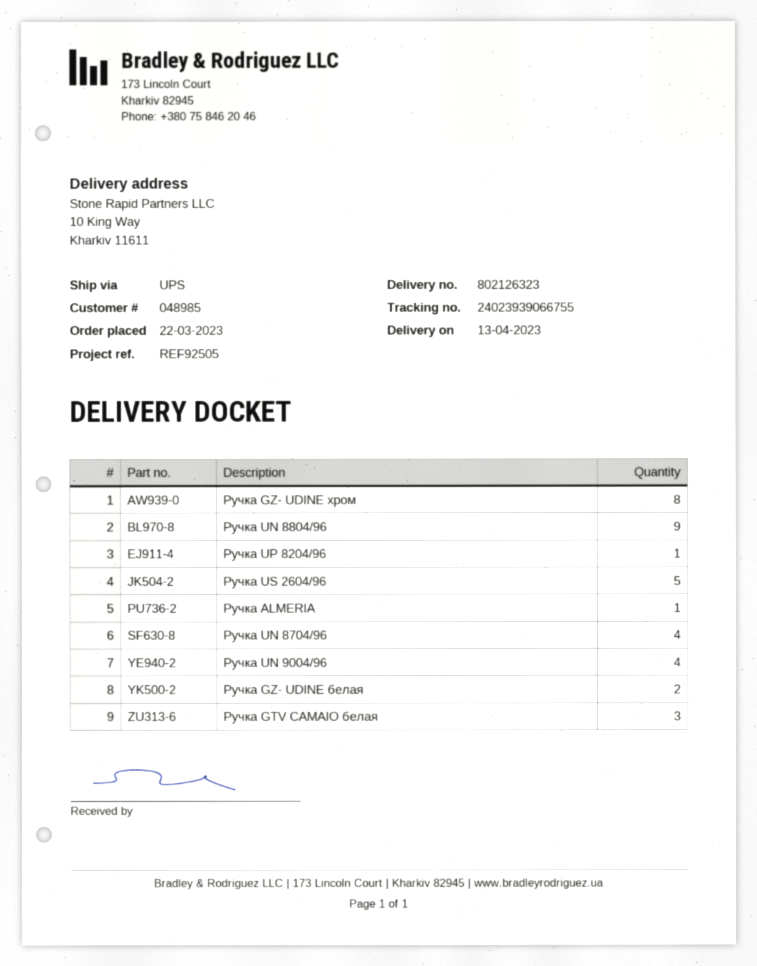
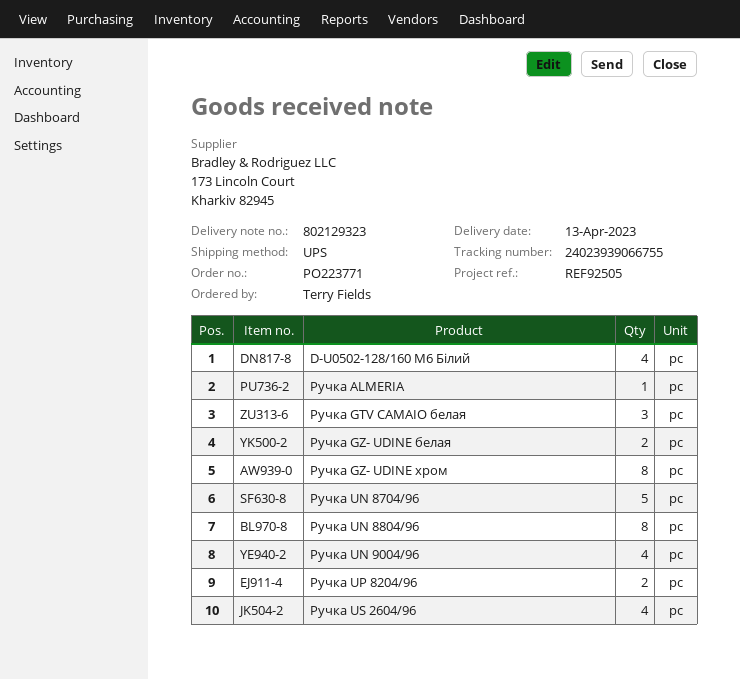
delivery note number: 802126323 -> 802129323
Ручка UN 8804/96: 9 -> 8
Ручка UP 8204/96: 1 -> 2
Ручка US 2604/96: 5 -> 4
Ручка UN 8704/96: 4 -> 5
D-U0502-128/160 M6 Білий: none -> 4

